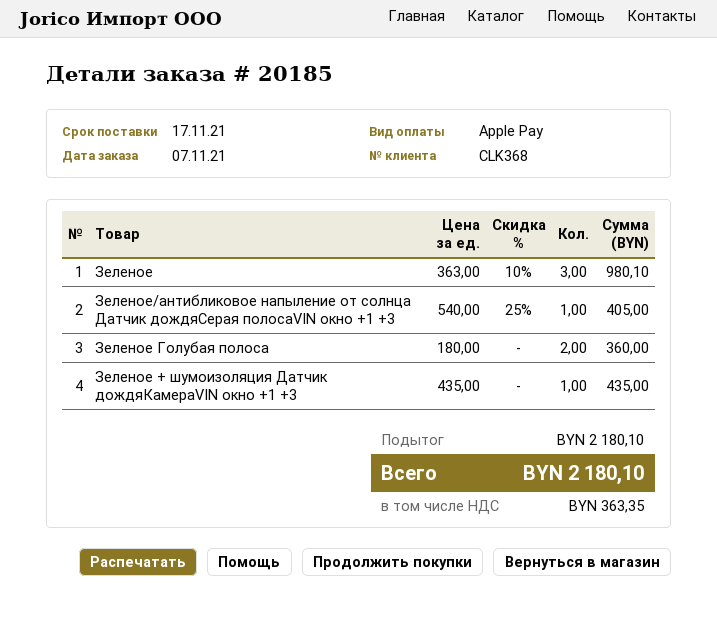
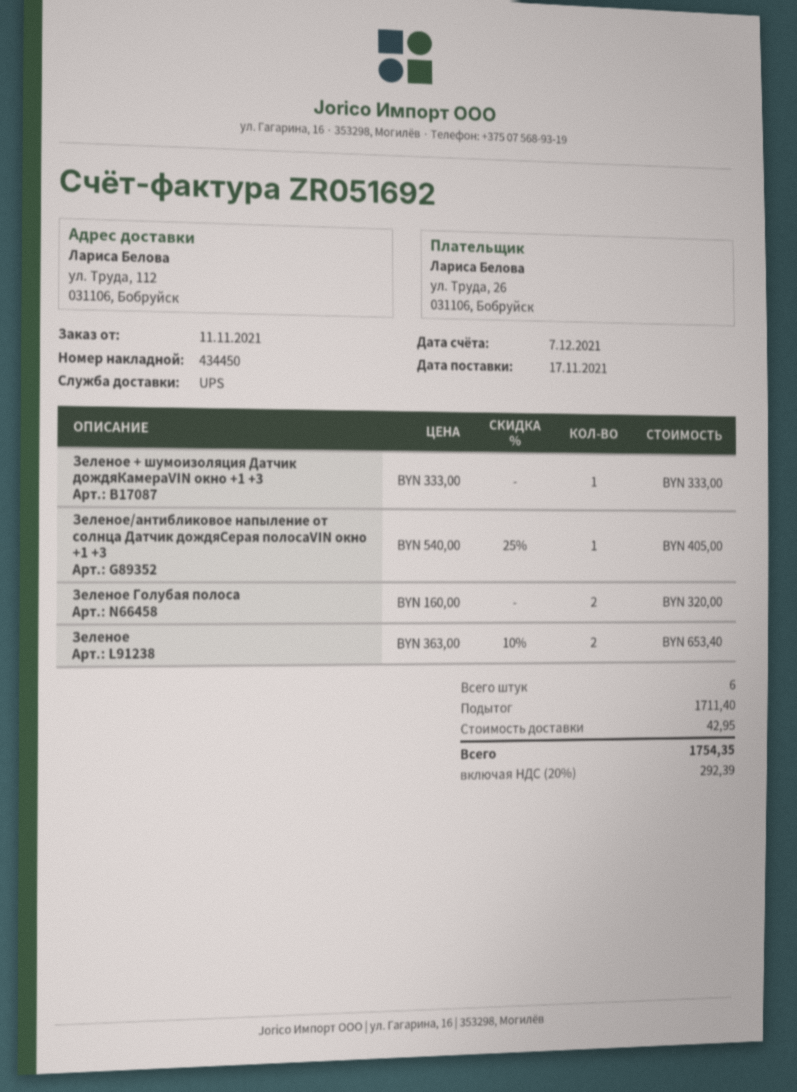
order date: 2021-11-07 -> 2021-11-11
Зеленое: 3 x 363.00 - 10% = 980.10 -> 2 x 363.00 - 10% = 653.40
Зеленое Голубая полоса: 2 x 180.00 = 360.00 -> 2 x 160.00 = 320.00
Зеленое + шумоизоляция Датчик дождяКамераVIN окно +1 +3: 1 x 435.00 = 435.00 -> 1 x 333.00 = 333.00
subtotal: 2180.10 -> 1711.40
shipping: none -> 42.95
tax: 363.35 -> 292.39
total: 2180.10 -> 1754.35

